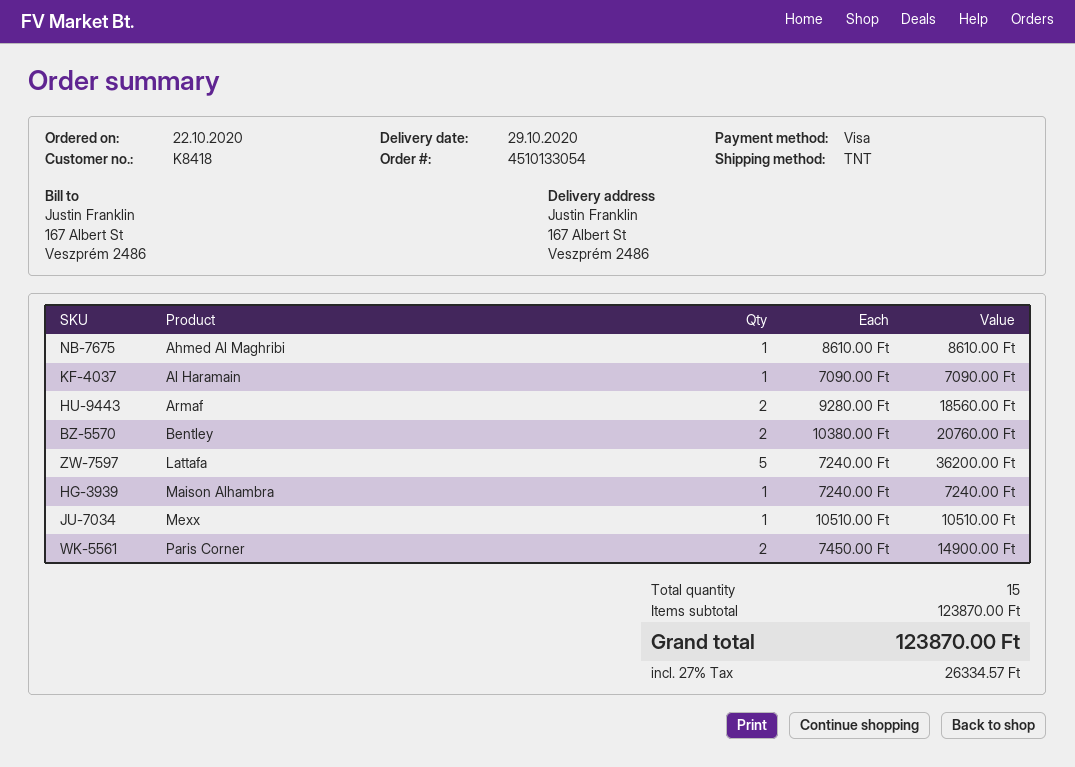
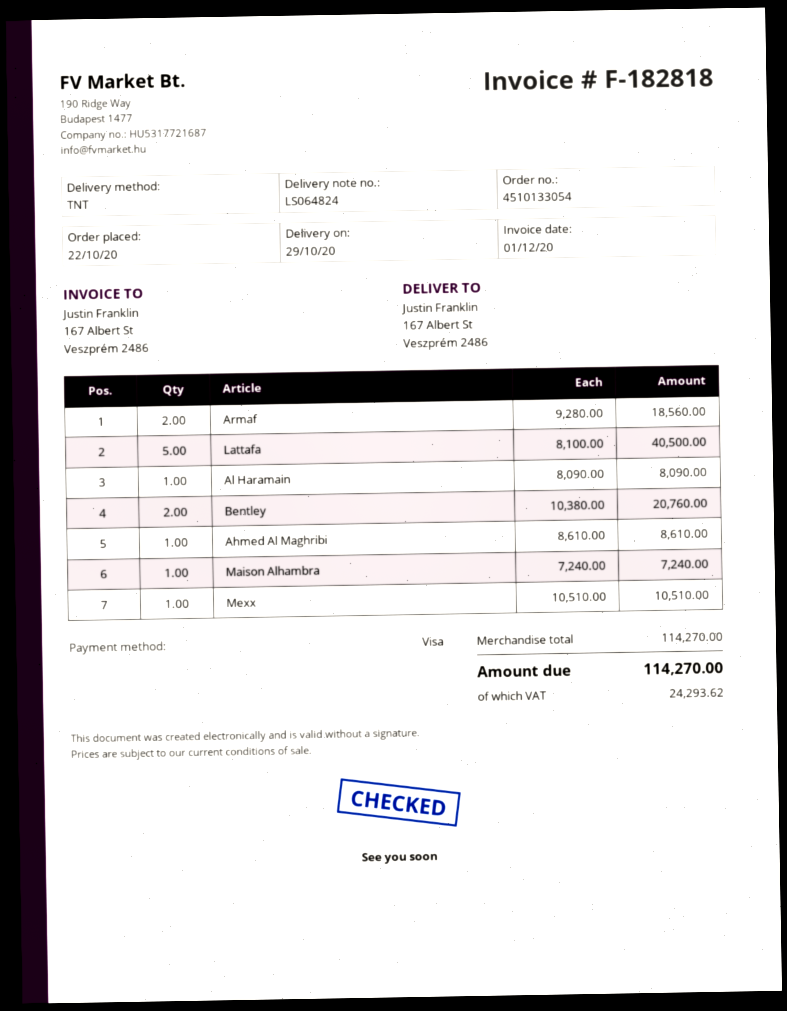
Al Haramain: 1 x 7090.00 = 7090.00 -> 1 x 8090.00 = 8090.00
Lattafa: 5 x 7240.00 = 36200.00 -> 5 x 8100.00 = 40500.00
Paris Corner: 2 x 7450.00 = 14900.00 -> none
subtotal: 123870.00 -> 114270.00
tax: 26334.57 -> 24293.62
total: 123870.00 -> 114270.00

